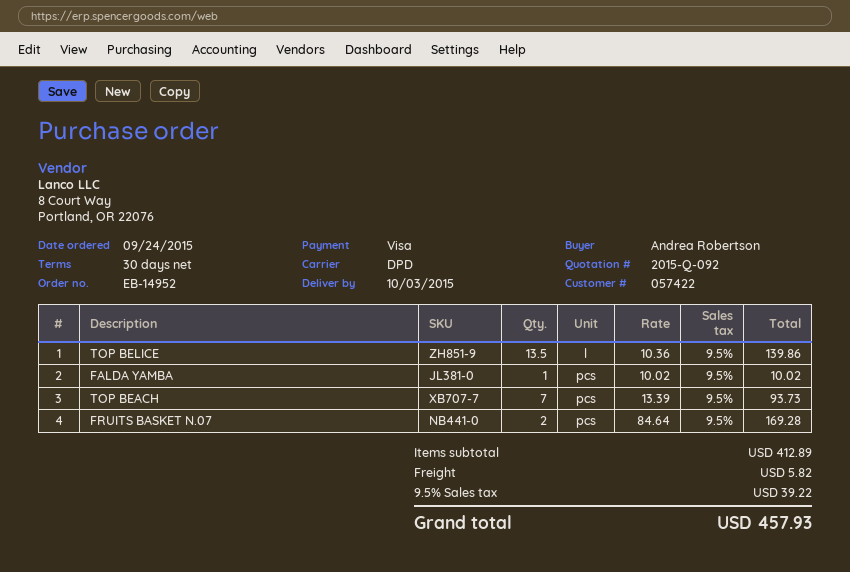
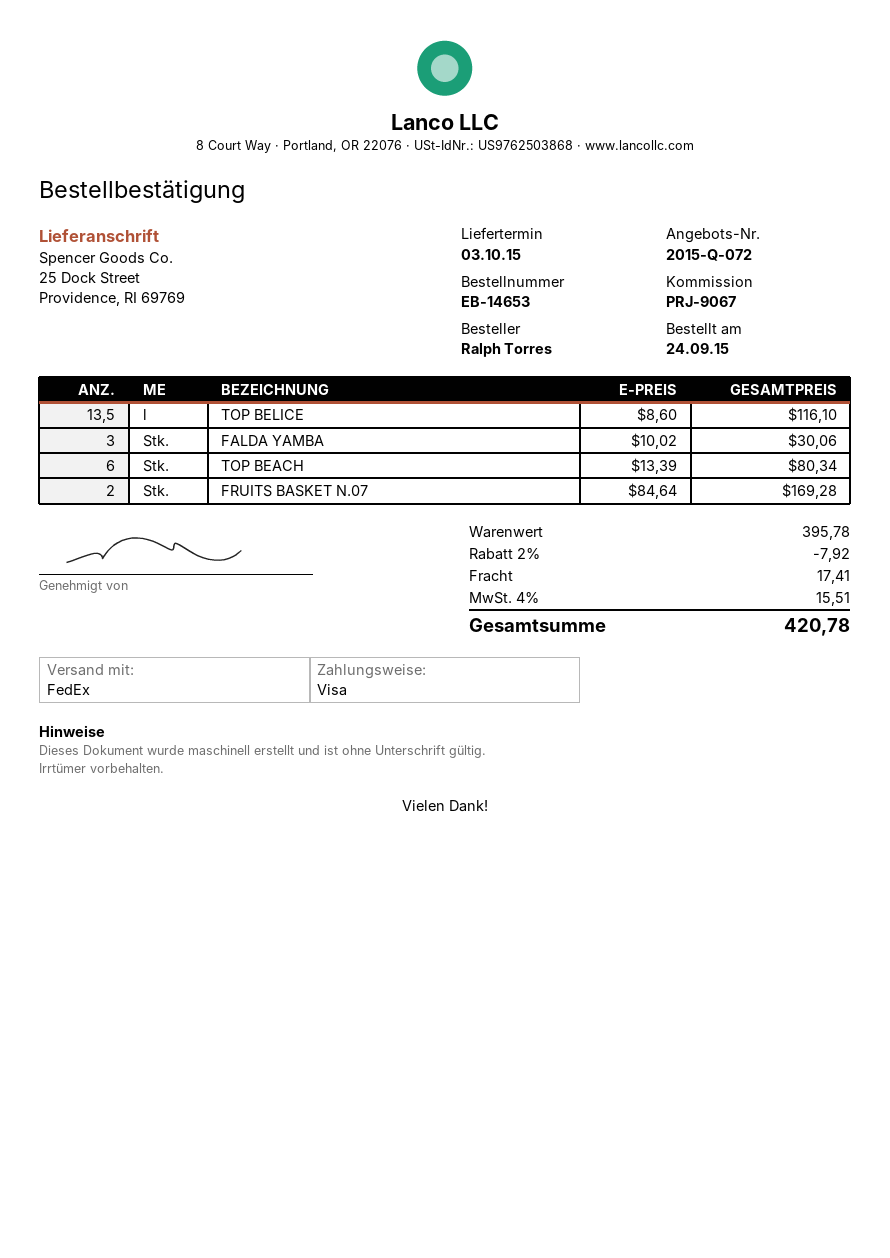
quote number: 2015-Q-092 -> 2015-Q-072
order number: EB-14952 -> EB-14653
ordered by: Andrea Robertson -> Ralph Torres
shipping method: DPD -> FedEx
TOP BELICE: 13.5 x 10.36 = 139.86 -> 13.5 x 8.60 = 116.10
FALDA YAMBA: 1 x 10.02 = 10.02 -> 3 x 10.02 = 30.06
TOP BEACH: 7 x 13.39 = 93.73 -> 6 x 13.39 = 80.34
subtotal: 412.89 -> 395.78
discount: none -> 2% = 7.92
shipping: 5.82 -> 17.41
tax: 9.5% = 39.22 -> 4% = 15.51
total: 457.93 -> 420.78

